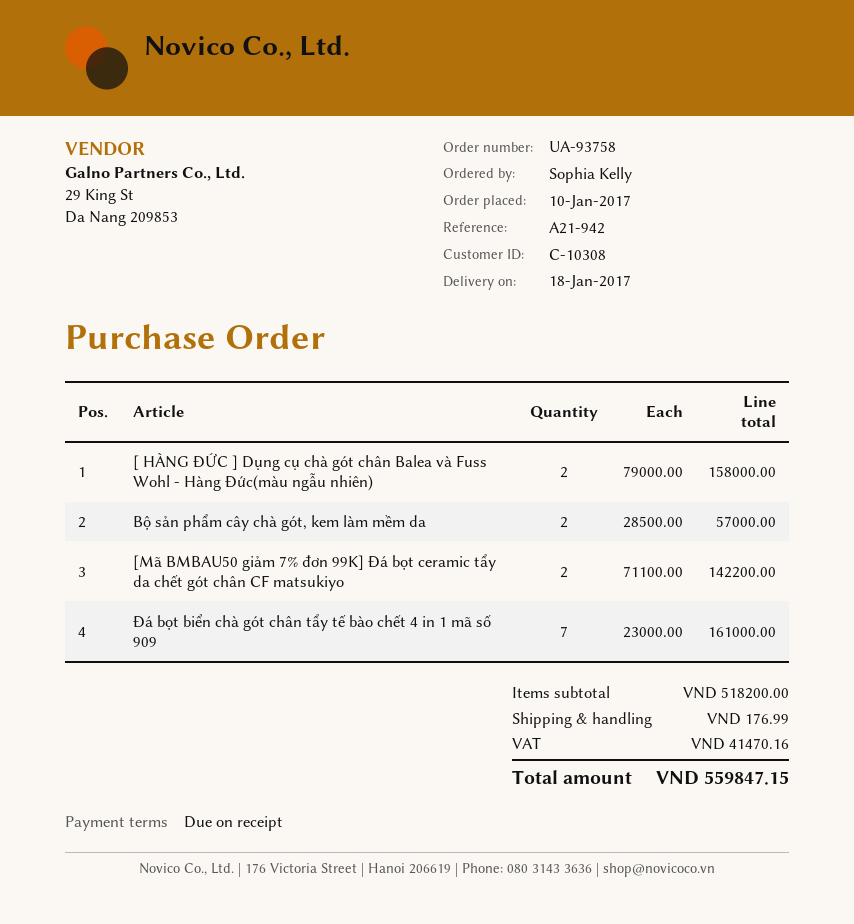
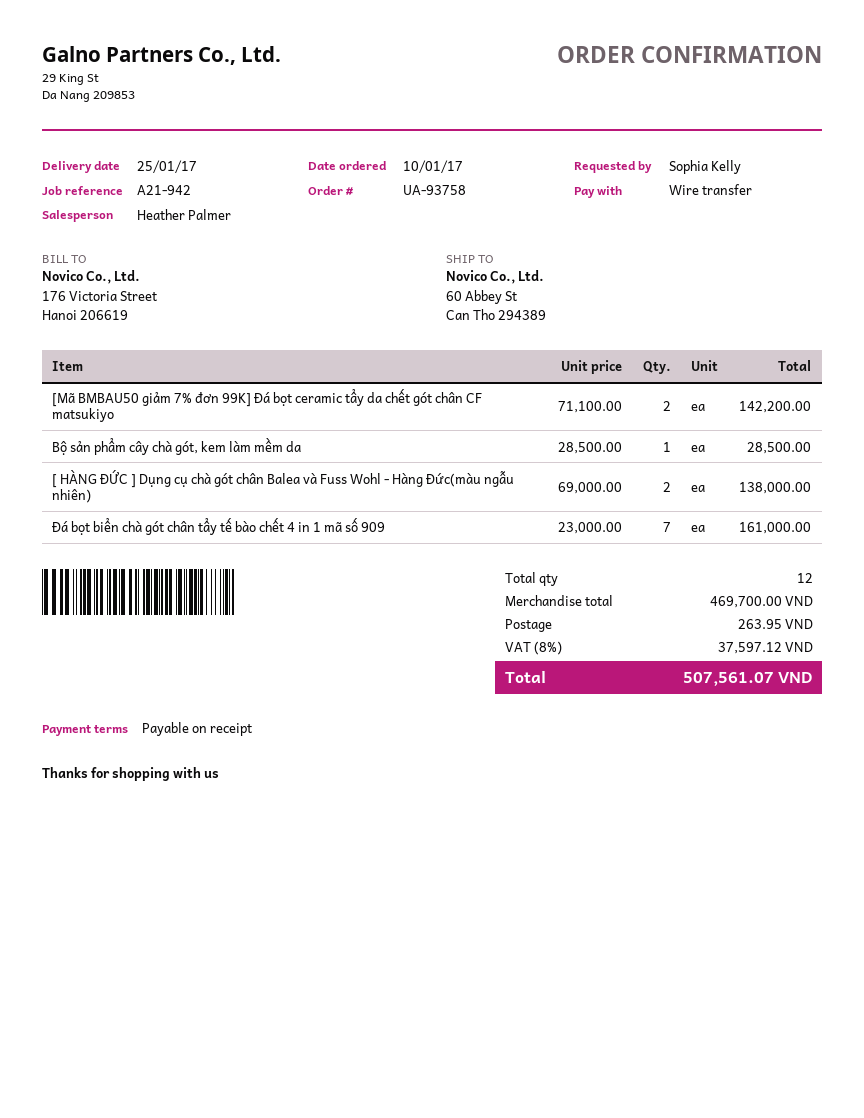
delivery date: 2017-01-18 -> 2017-01-25
[ HÀNG ĐỨC ] Dụng cụ chà gót chân Balea và Fuss Wohl - Hàng Đức(màu ngẫu nhiên): 2 x 79000.00 = 158000.00 -> 2 x 69000.00 = 138000.00
Bộ sản phẩm cây chà gót, kem làm mềm da: 2 x 28500.00 = 57000.00 -> 1 x 28500.00 = 28500.00
subtotal: 518200.00 -> 469700.00
shipping: 176.99 -> 263.95
tax: 41470.16 -> 37597.12
total: 559847.15 -> 507561.07

